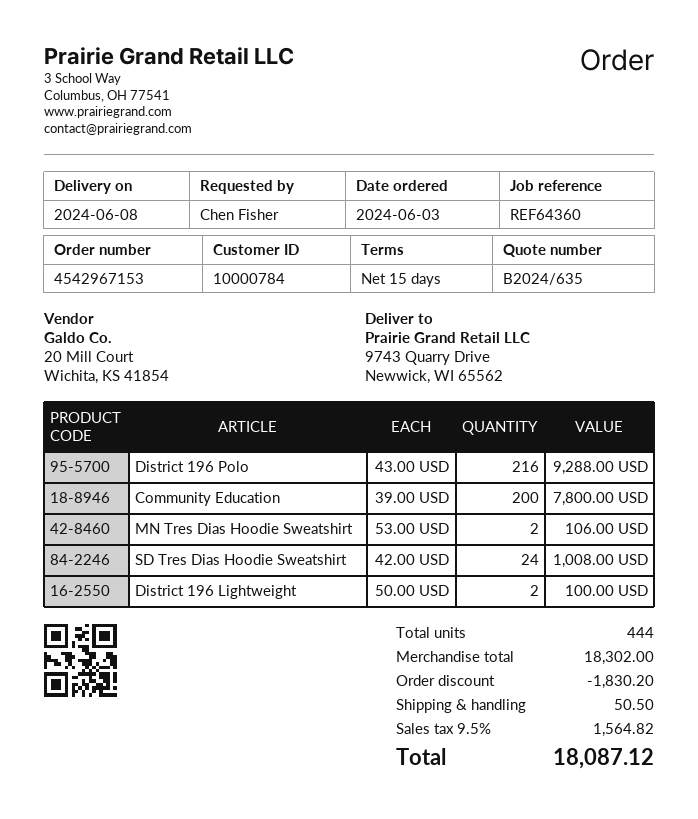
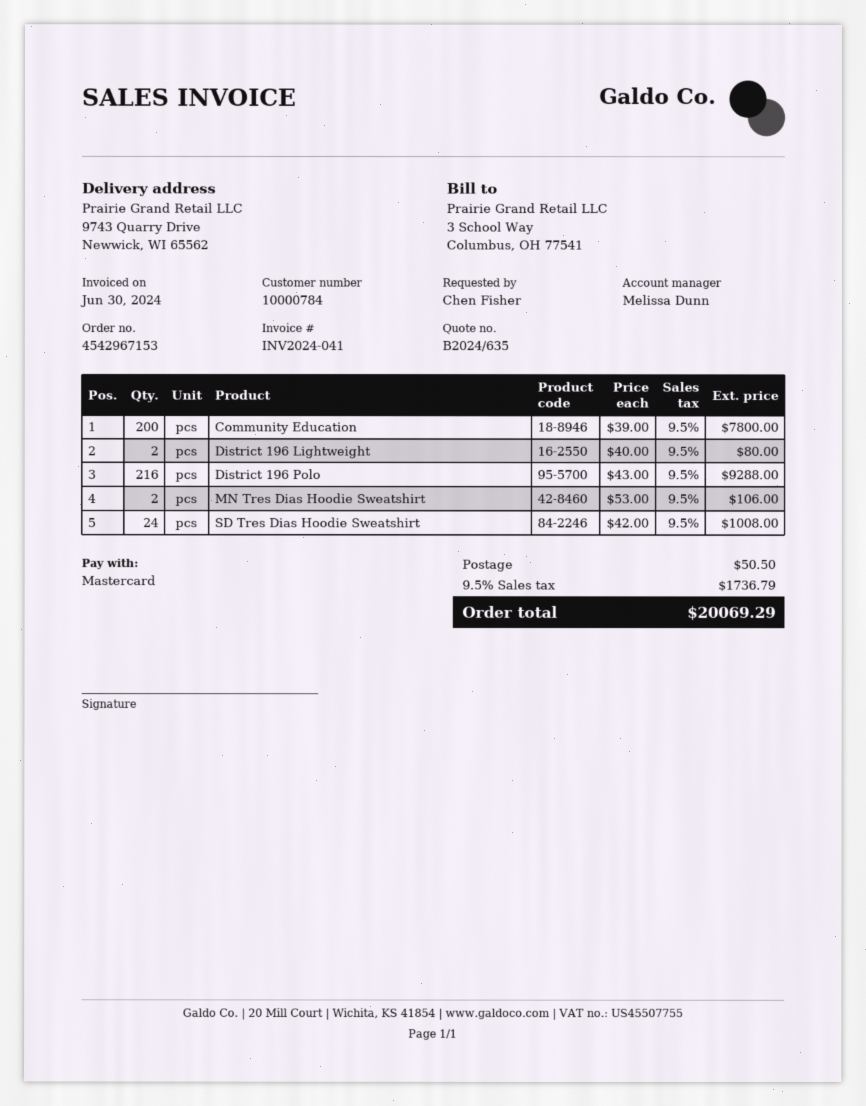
District 196 Lightweight: 2 x 50.00 = 100.00 -> 2 x 40.00 = 80.00
discount: 1830.20 -> none
tax: 9.5% = 1564.82 -> 9.5% = 1736.79
total: 18087.12 -> 20069.29

